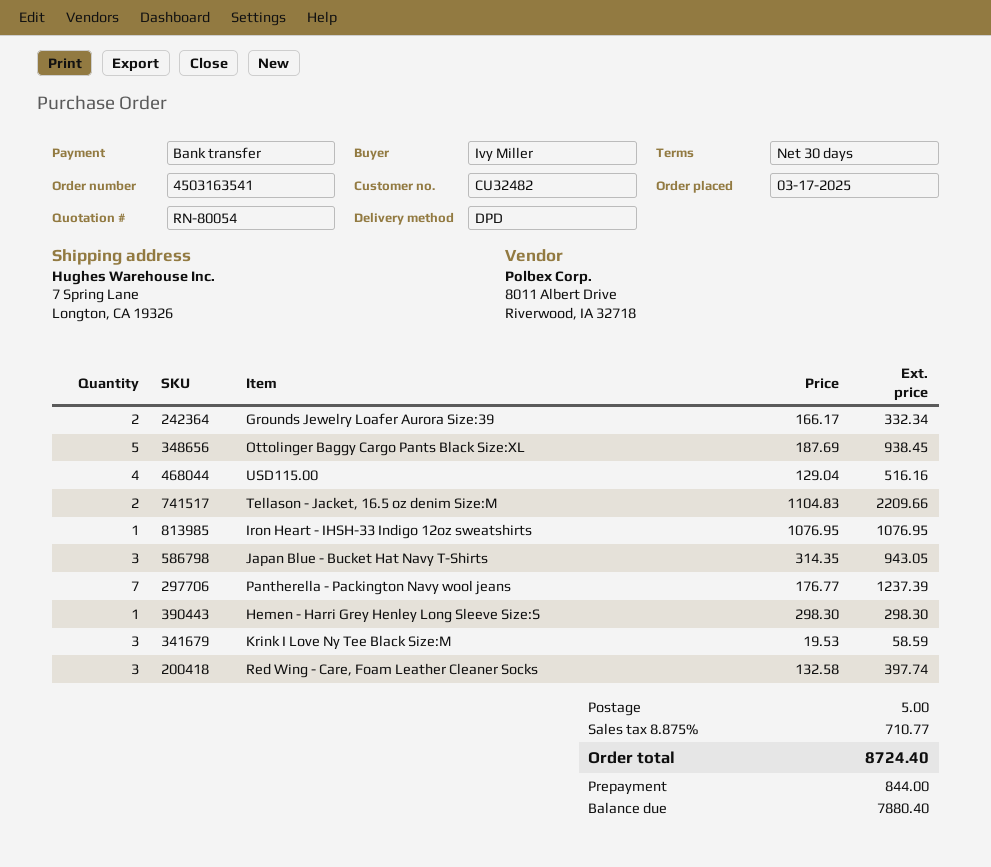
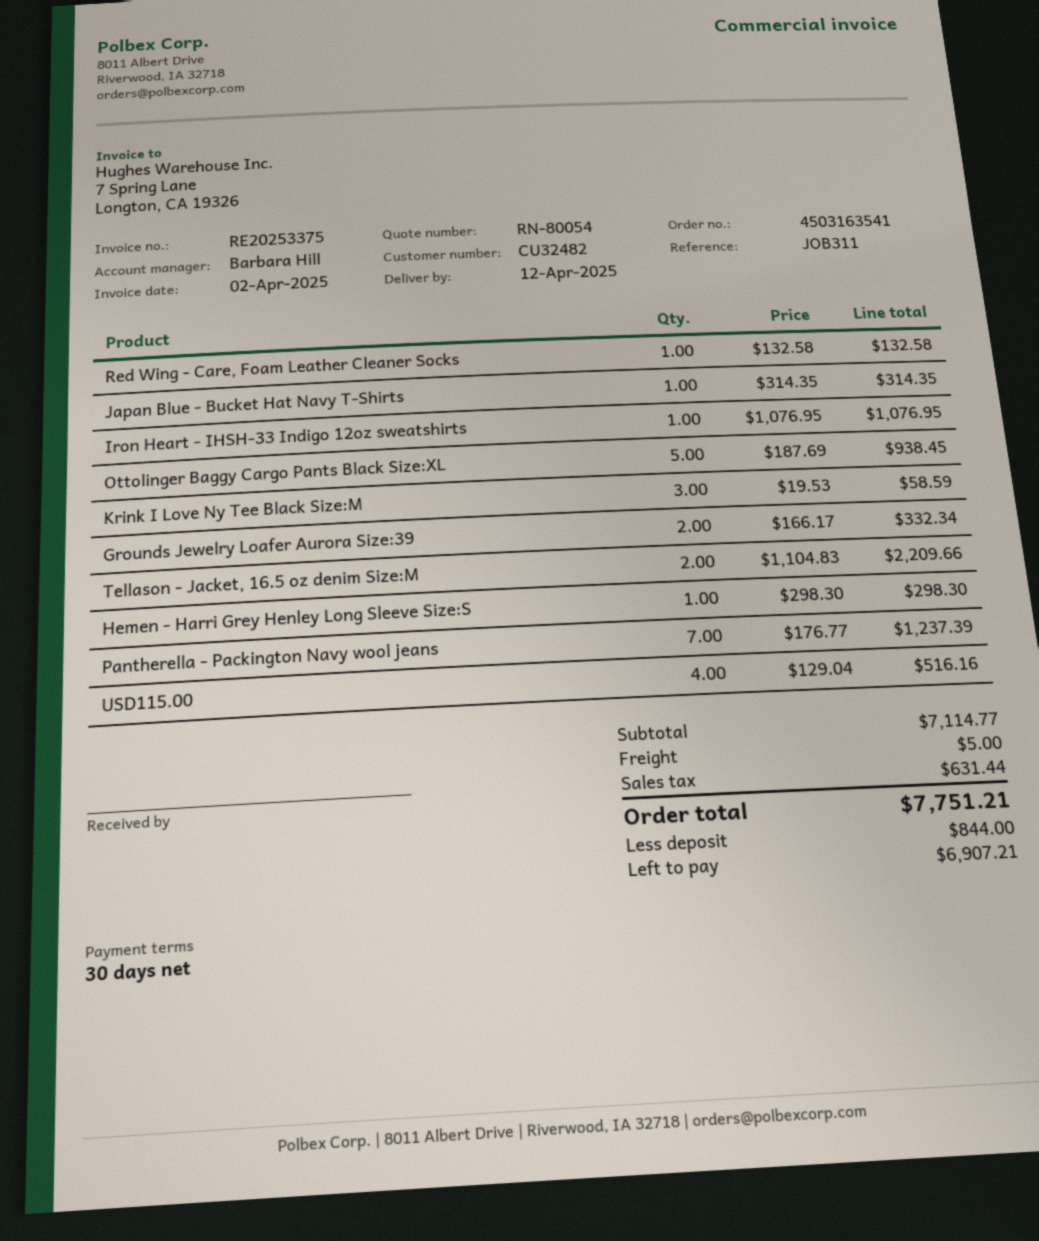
Japan Blue - Bucket Hat Navy T-Shirts: 3 x 314.35 = 943.05 -> 1 x 314.35 = 314.35
Red Wing - Care, Foam Leather Cleaner Socks: 3 x 132.58 = 397.74 -> 1 x 132.58 = 132.58
tax: 710.77 -> 631.44
total: 8724.40 -> 7751.21
balance: 7880.40 -> 6907.21

